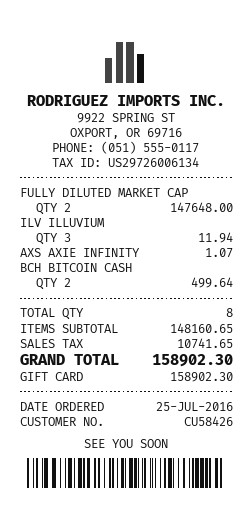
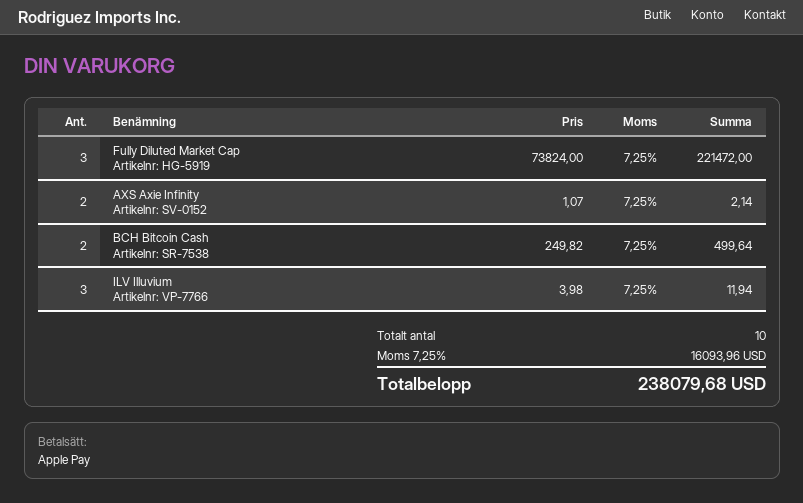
payment method: gift card -> Apple Pay
FULLY DILUTED MARKET CAP: 2 for 147648.00 -> 3 for 221472.00
AXS AXIE INFINITY: 1 for 1.07 -> 2 for 2.14
total quantity: 8 -> 10
tax: 10741.65 -> 16093.96
total: 158902.30 -> 238079.68

